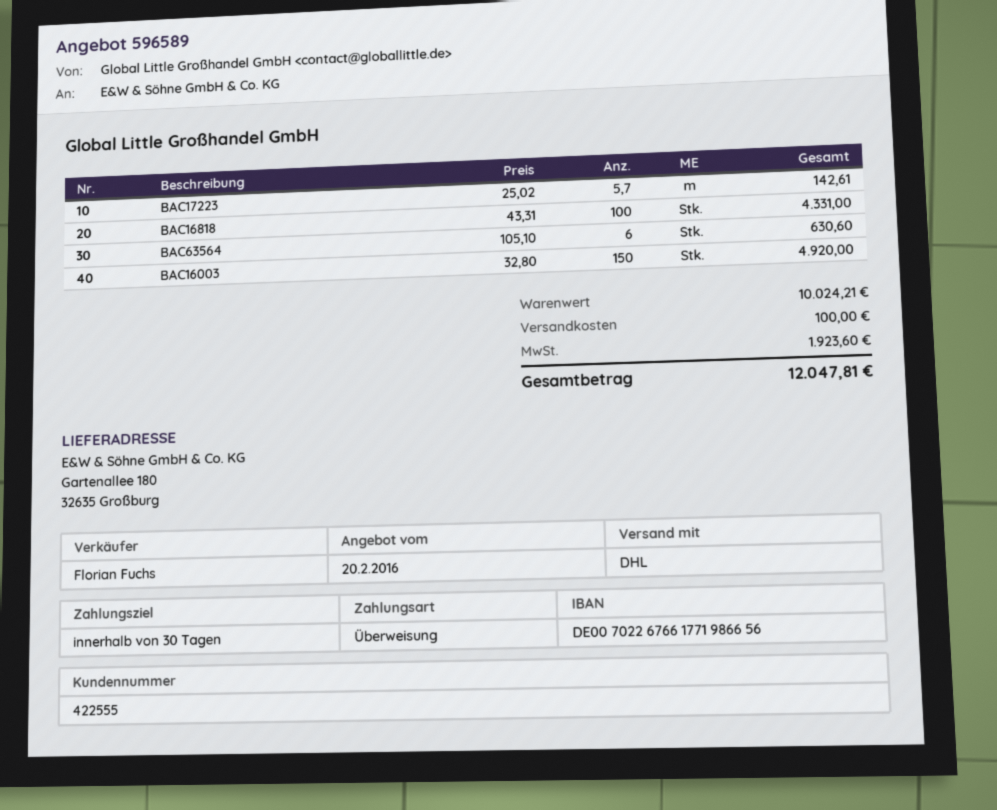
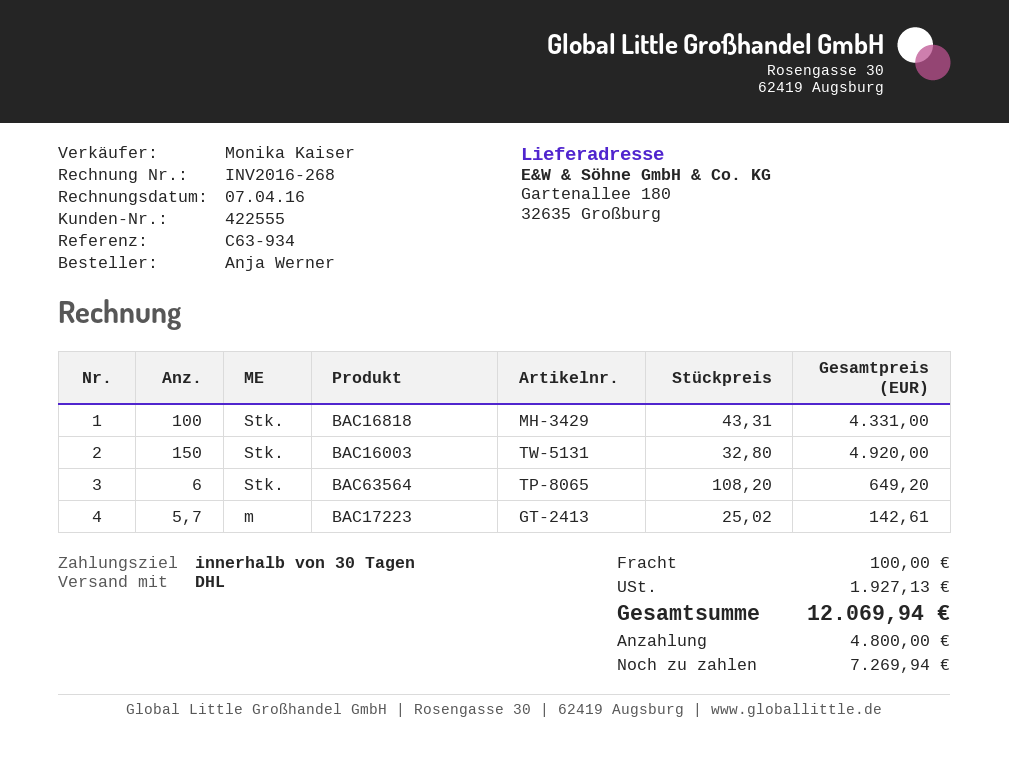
sales rep: Florian Fuchs -> Monika Kaiser
BAC63564: 6 x 105.10 = 630.60 -> 6 x 108.20 = 649.20
tax: 1923.60 -> 1927.13
total: 12047.81 -> 12069.94

